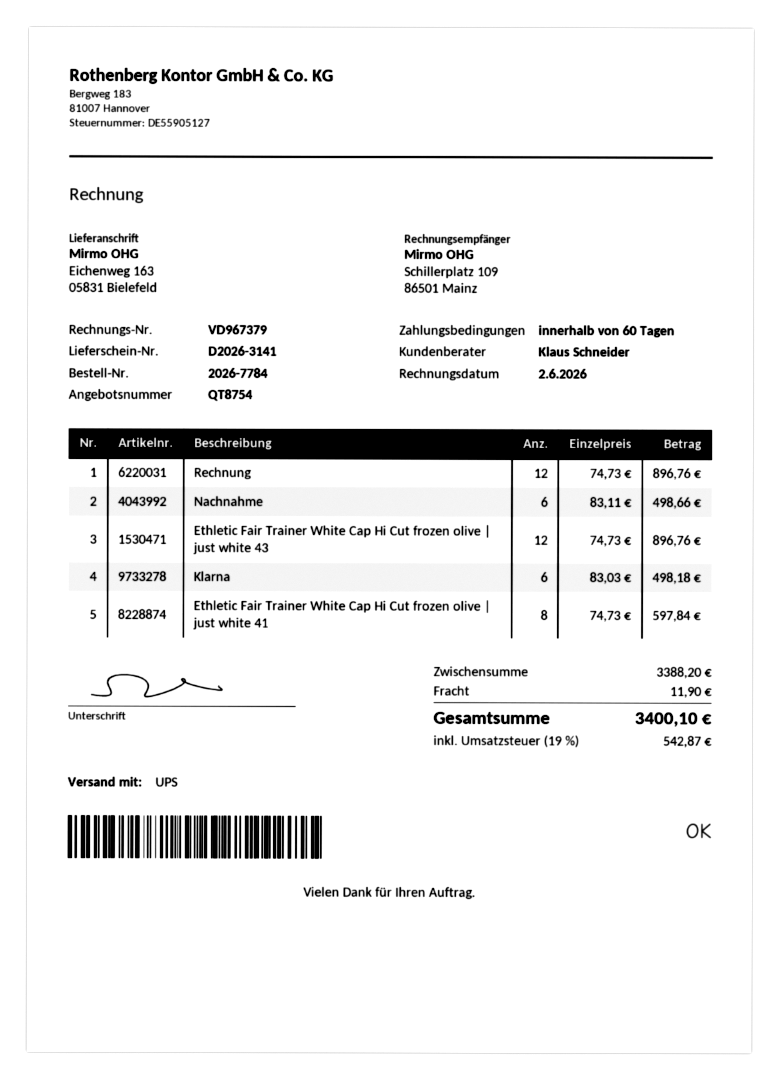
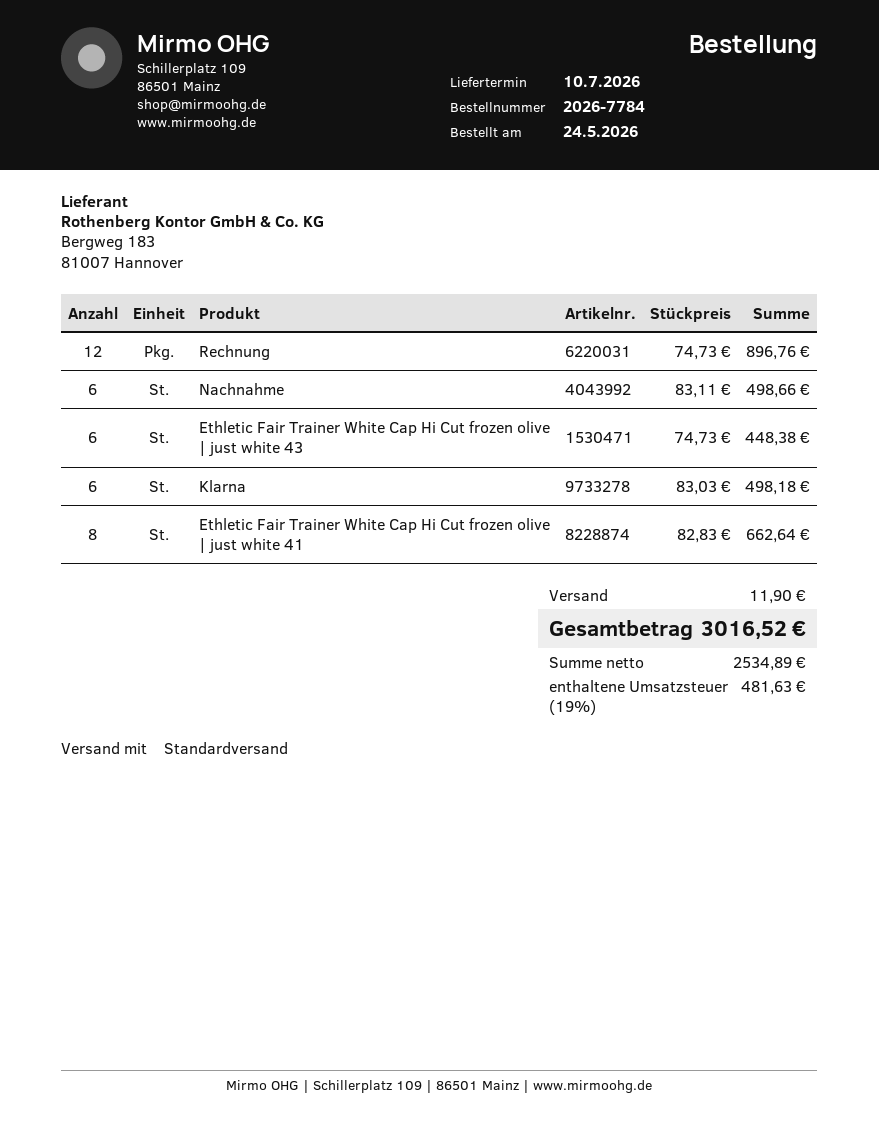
shipping method: UPS -> standard
Ethletic Fair Trainer White Cap Hi Cut frozen olive | just white 43: 12 x 74.73 = 896.76 -> 6 x 74.73 = 448.38
Ethletic Fair Trainer White Cap Hi Cut frozen olive | just white 41: 8 x 74.73 = 597.84 -> 8 x 82.83 = 662.64
tax: 19% = 542.87 -> 19% = 481.63
total: 3400.10 -> 3016.52

